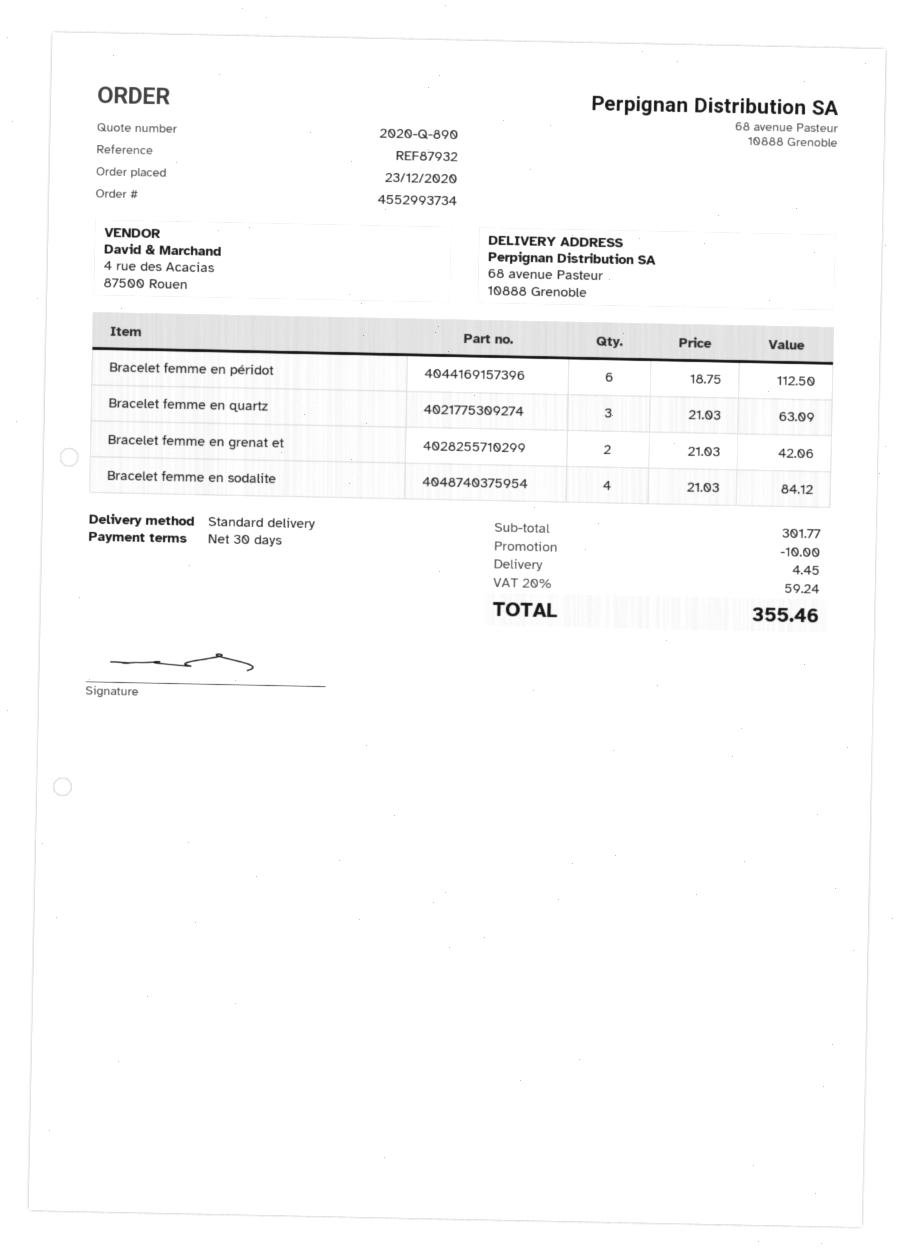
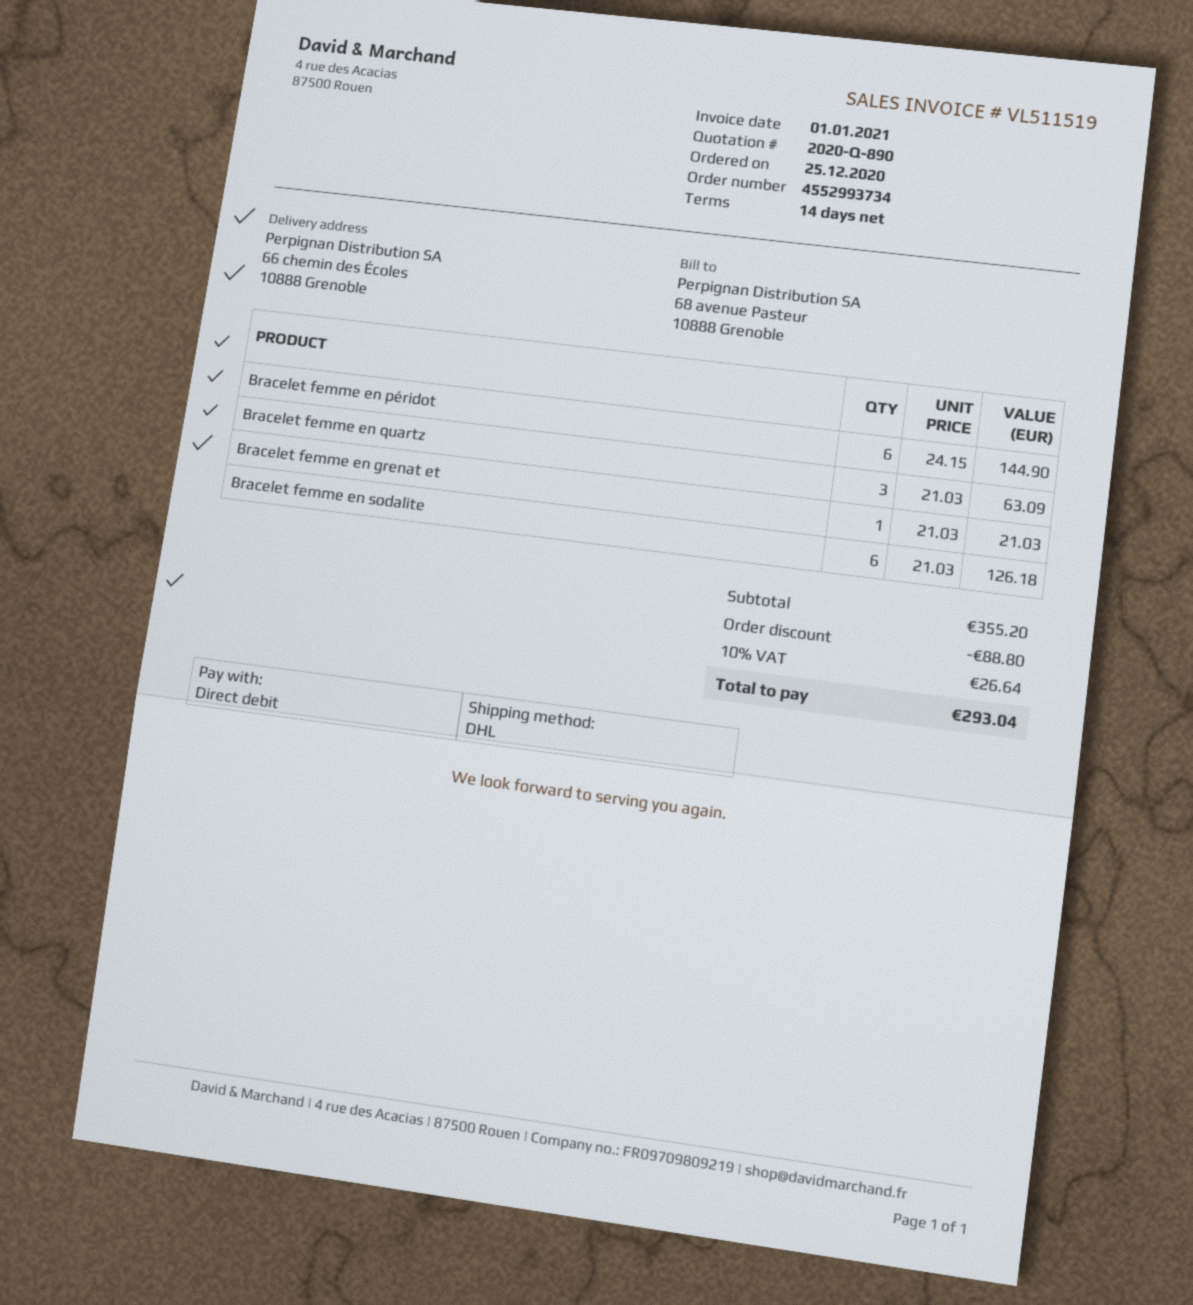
order date: 2020-12-23 -> 2020-12-25
payment terms: 30 days -> 14 days
shipping method: standard -> DHL
ship to: 68 avenue Pasteur, 10888 Grenoble -> 66 chemin des Écoles, 10888 Grenoble
Bracelet femme en péridot: 6 x 18.75 = 112.50 -> 6 x 24.15 = 144.90
Bracelet femme en grenat et: 2 x 21.03 = 42.06 -> 1 x 21.03 = 21.03
Bracelet femme en sodalite: 4 x 21.03 = 84.12 -> 6 x 21.03 = 126.18
subtotal: 301.77 -> 355.20
discount: 10.00 -> 88.80
shipping: 4.45 -> none
tax: 20% = 59.24 -> 10% = 26.64
total: 355.46 -> 293.04

